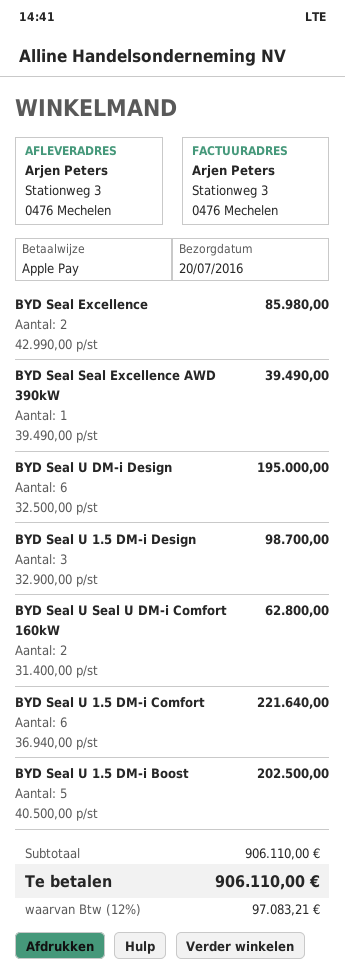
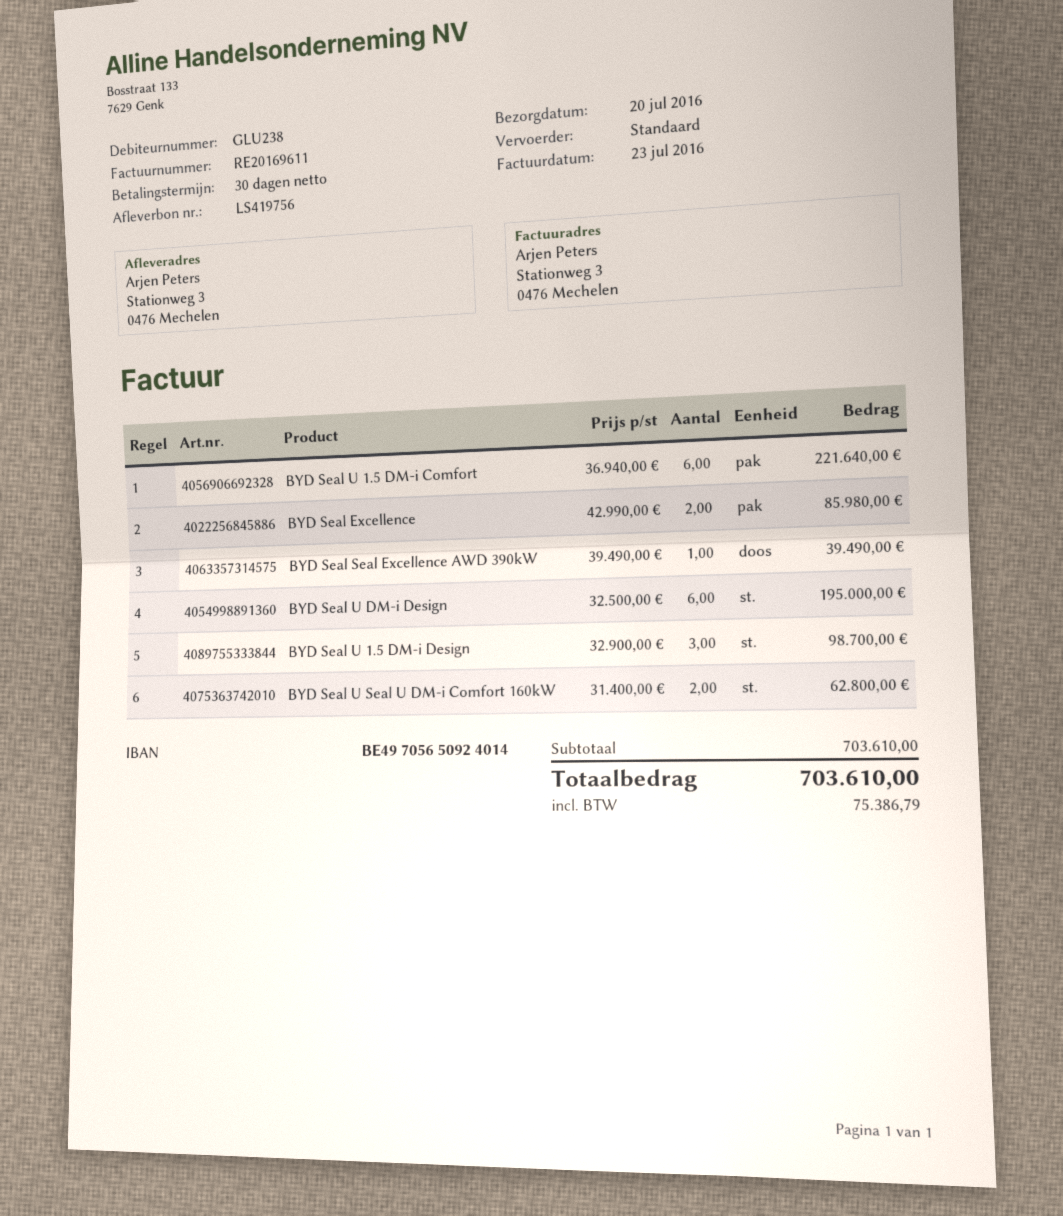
BYD Seal U 1.5 DM-i Boost: 5 x 40500.00 = 202500.00 -> none
subtotal: 906110.00 -> 703610.00
tax: 97083.21 -> 75386.79
total: 906110.00 -> 703610.00

